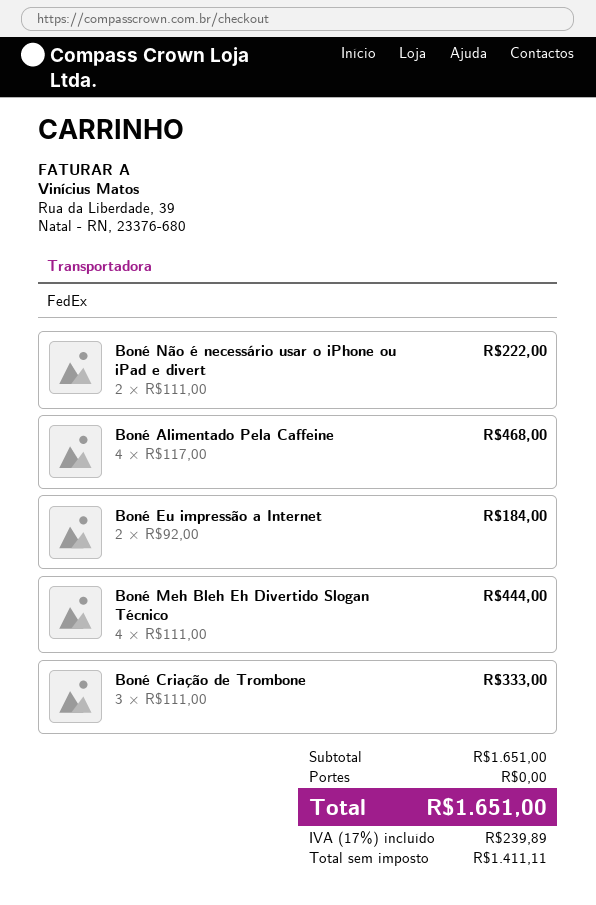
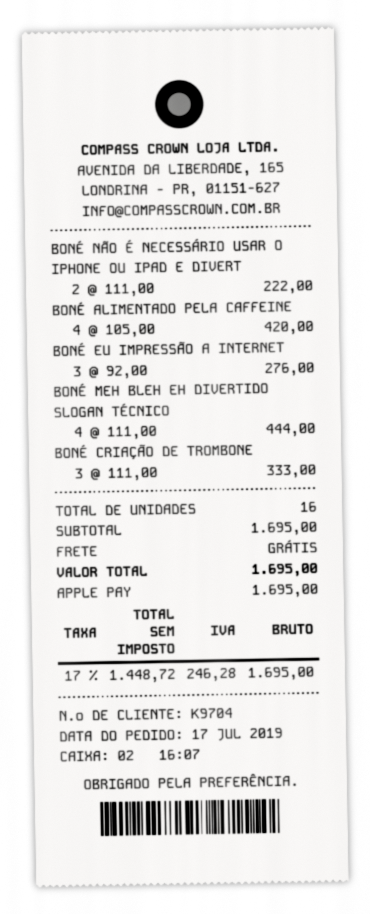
Boné Alimentado Pela Caffeine: 4 x 117.00 = 468.00 -> 4 x 105.00 = 420.00
Boné Eu impressão a Internet: 2 x 92.00 = 184.00 -> 3 x 92.00 = 276.00
subtotal: 1651.00 -> 1695.00
net: 1411.11 -> 1448.72
tax: 17% = 239.89 -> 17% = 246.28
total: 1651.00 -> 1695.00

